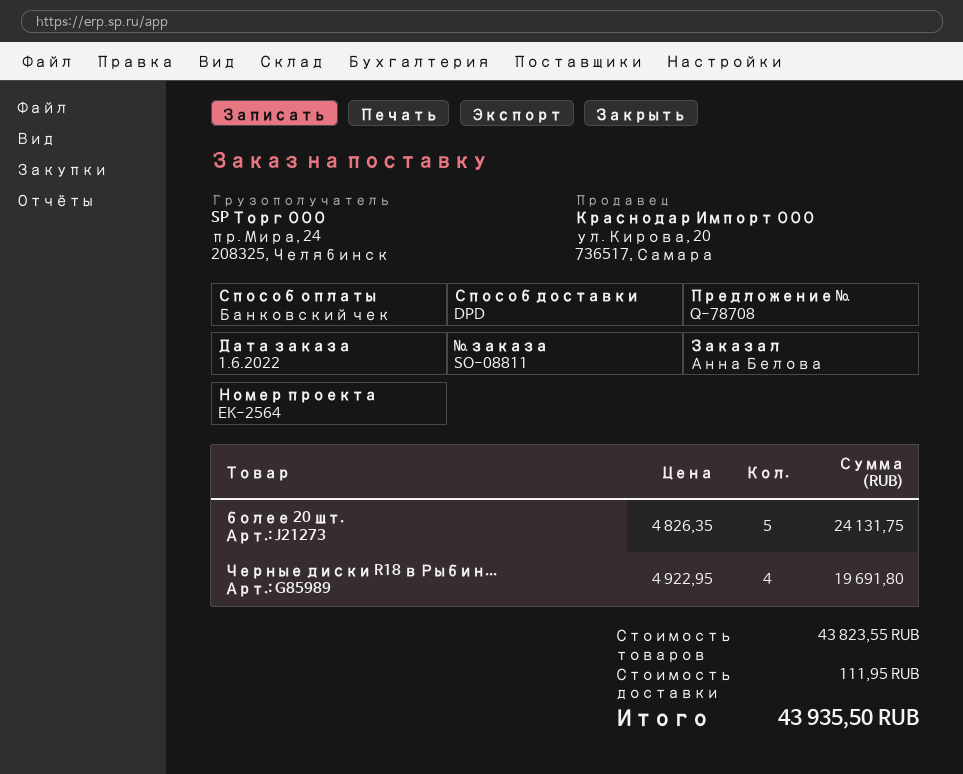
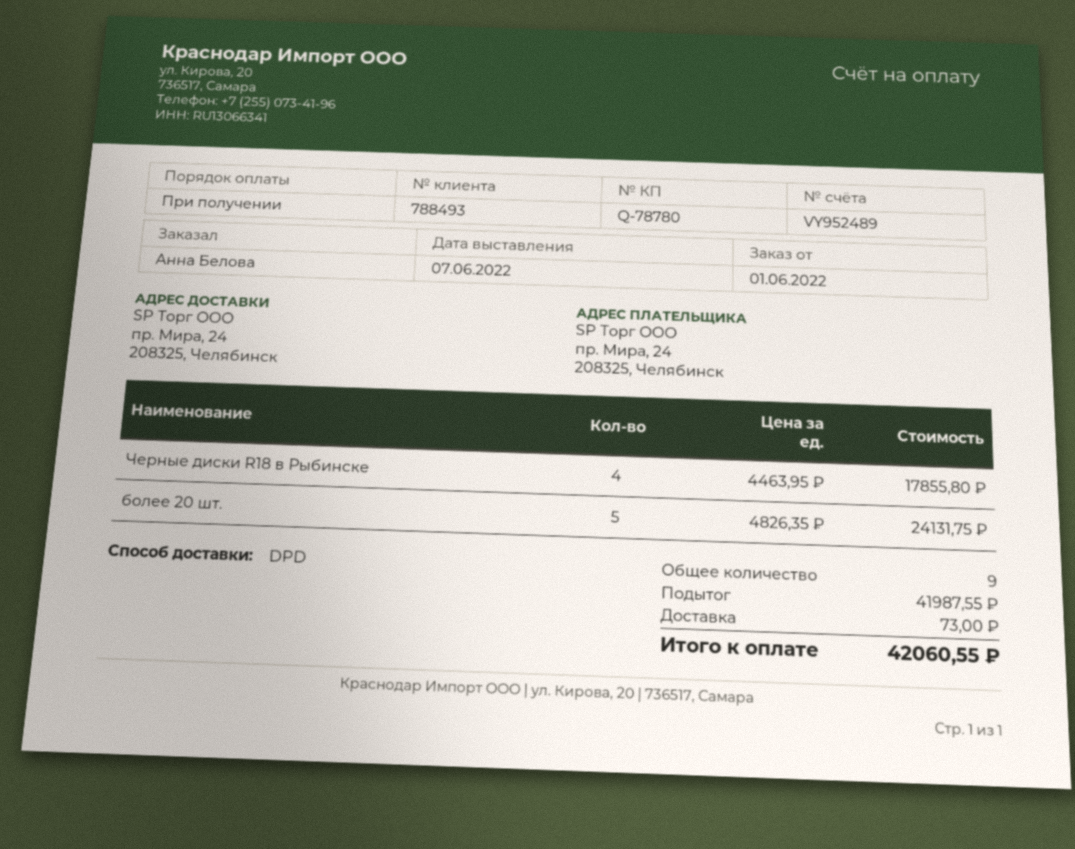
quote number: Q-78708 -> Q-78780
Черные диски R18 в Рыбин...: 4 x 4922.95 = 19691.80 -> 4 x 4463.95 = 17855.80
subtotal: 43823.55 -> 41987.55
shipping: 111.95 -> 73.00
total: 43935.50 -> 42060.55

